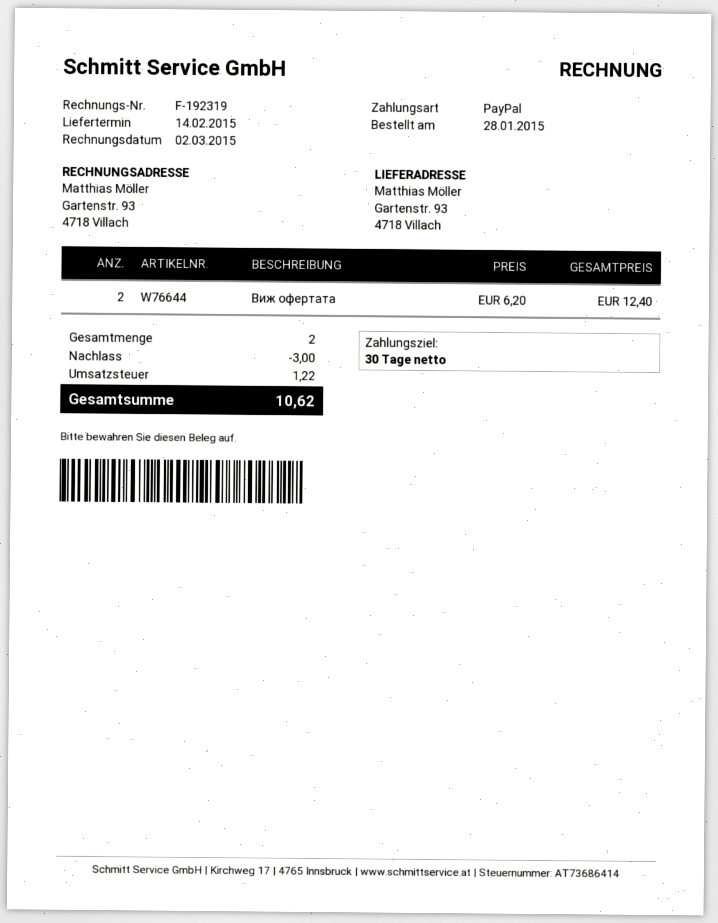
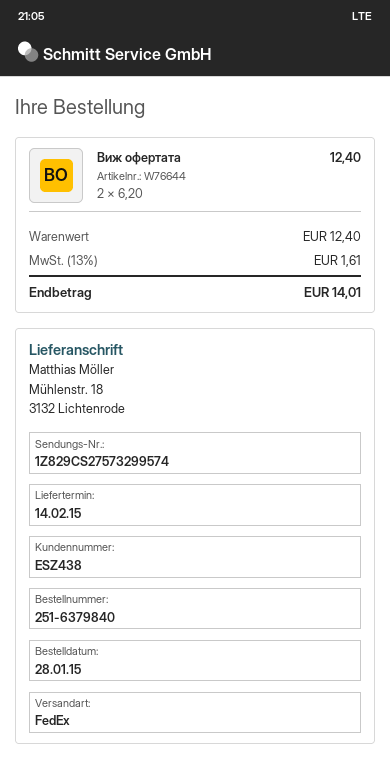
ship to: Gartenstr. 93, 4718 Villach -> Mühlenstr. 18, 3132 Lichtenrode
discount: 3.00 -> none
tax: 1.22 -> 1.61
total: 10.62 -> 14.01

